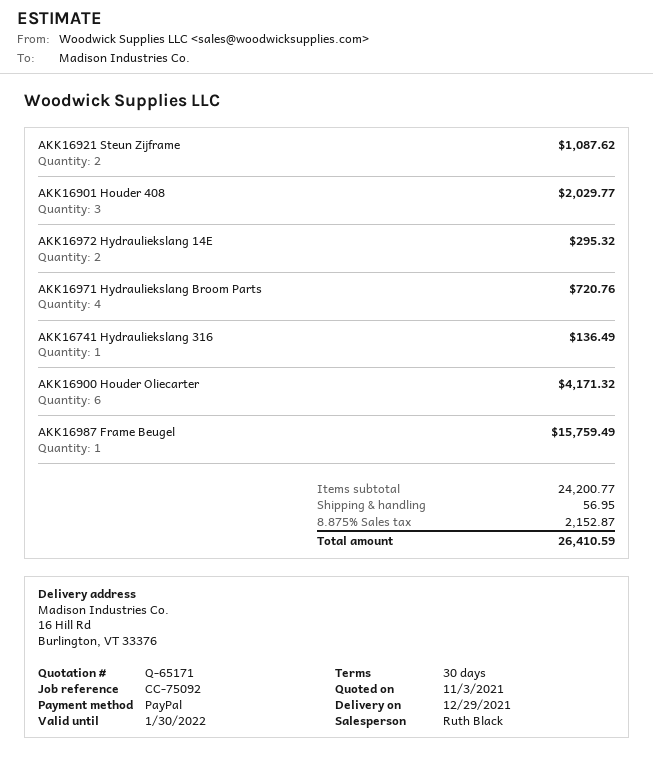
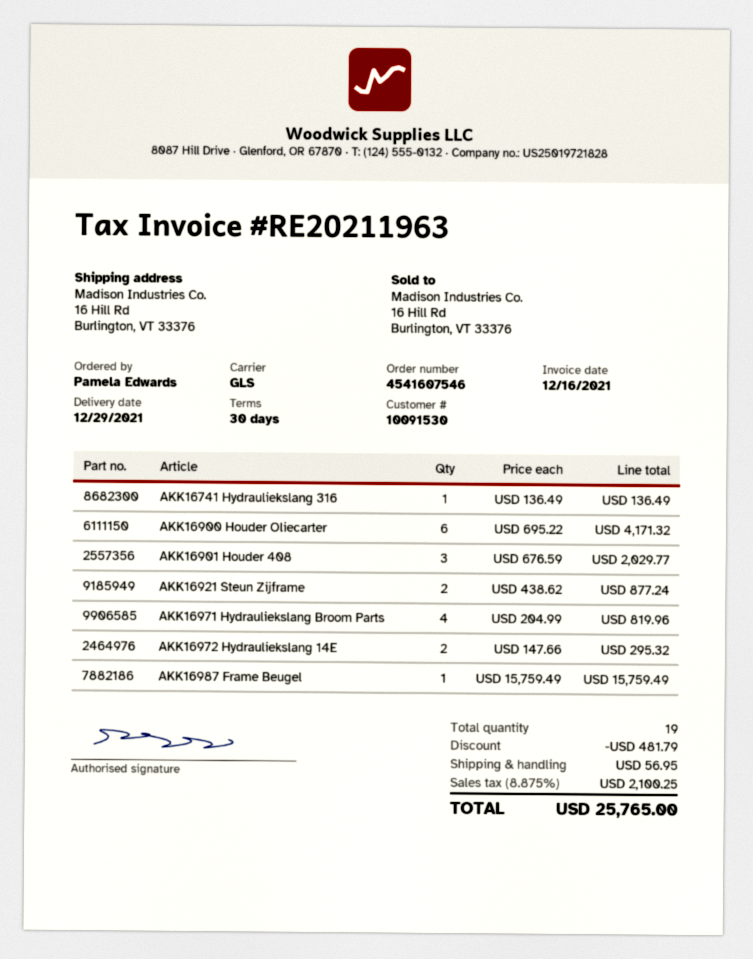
AKK16921 Steun Zijframe: 2 for 1087.62 -> 2 for 877.24
AKK16971 Hydrauliekslang Broom Parts: 4 for 720.76 -> 4 for 819.96
discount: none -> 481.79
tax: 8.875% = 2152.87 -> 8.875% = 2100.25
total: 26410.59 -> 25765.00

